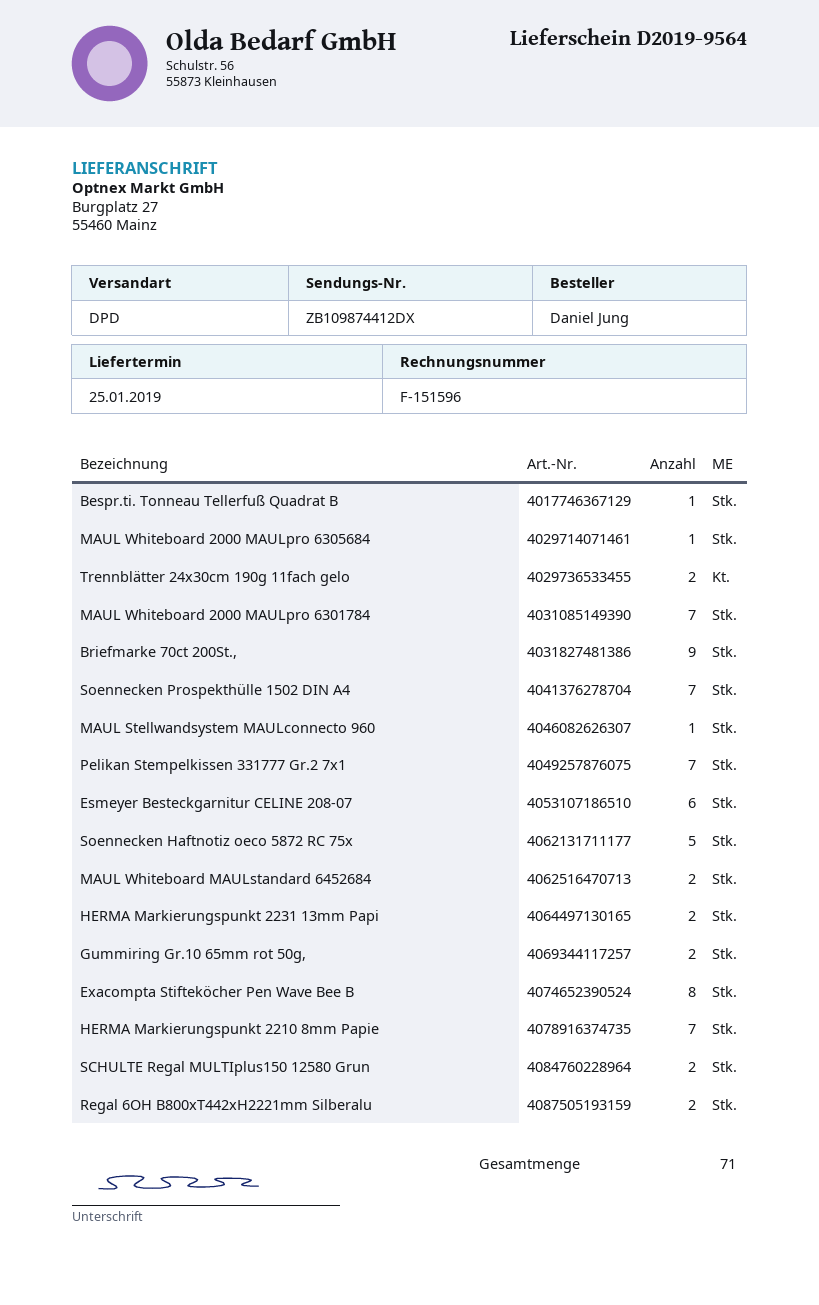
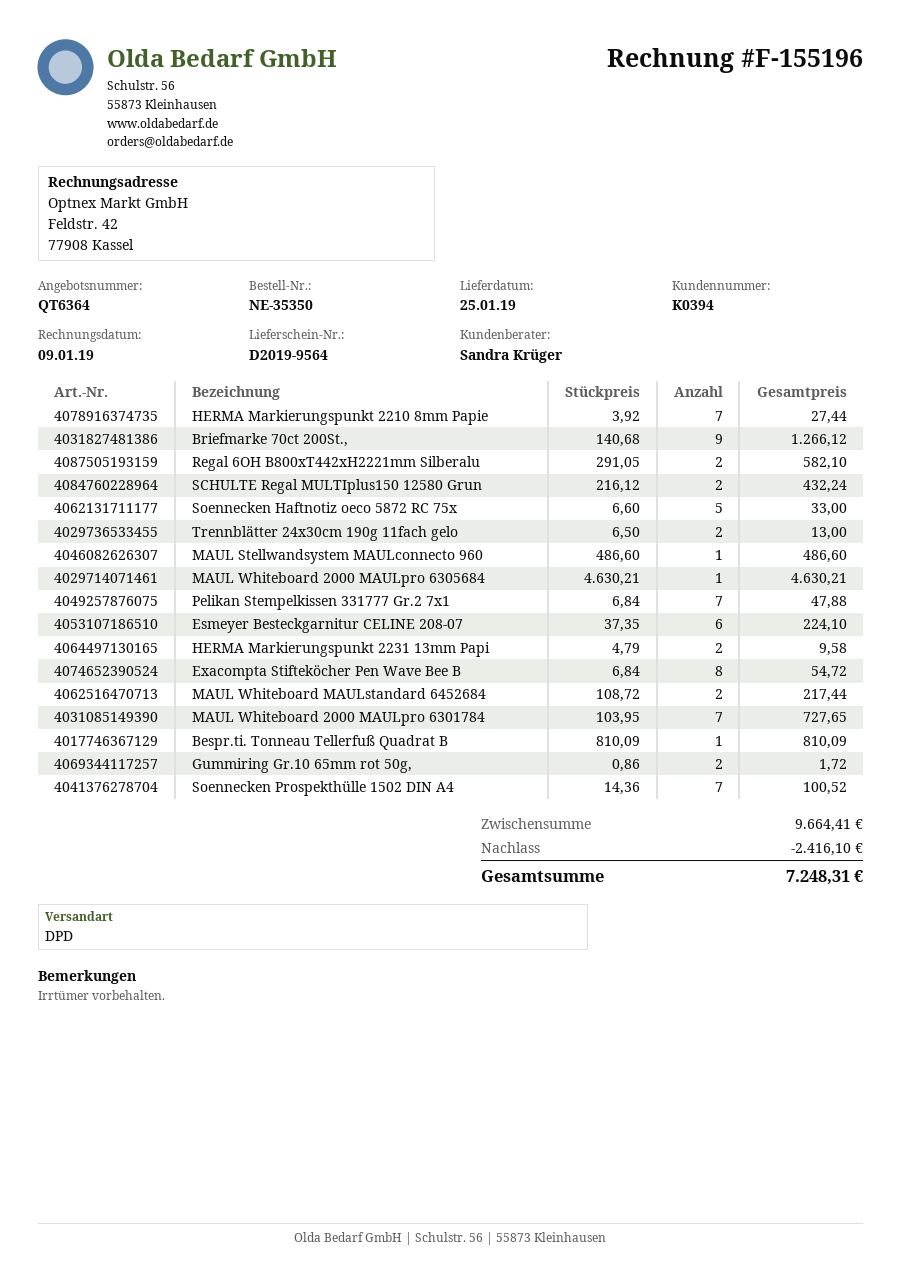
invoice number: F-151596 -> F-155196

